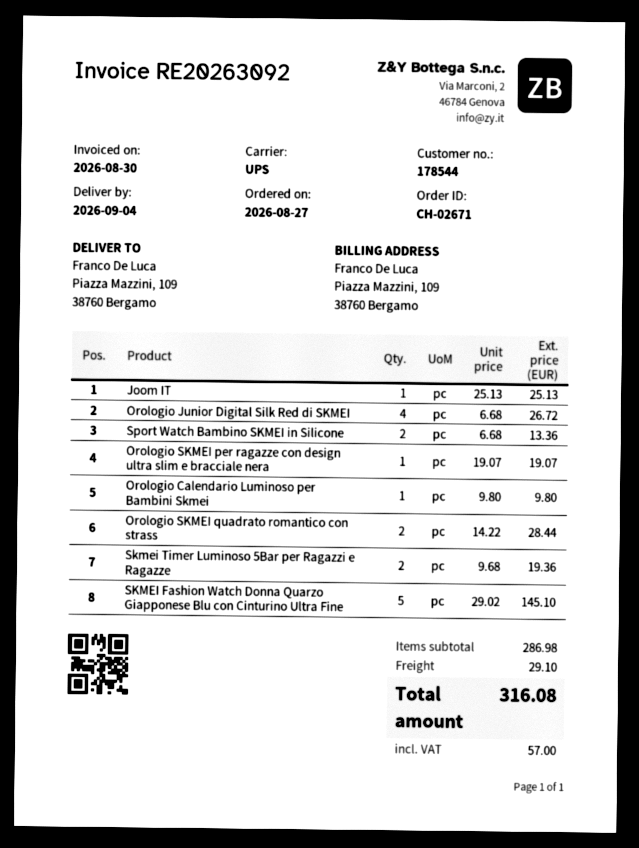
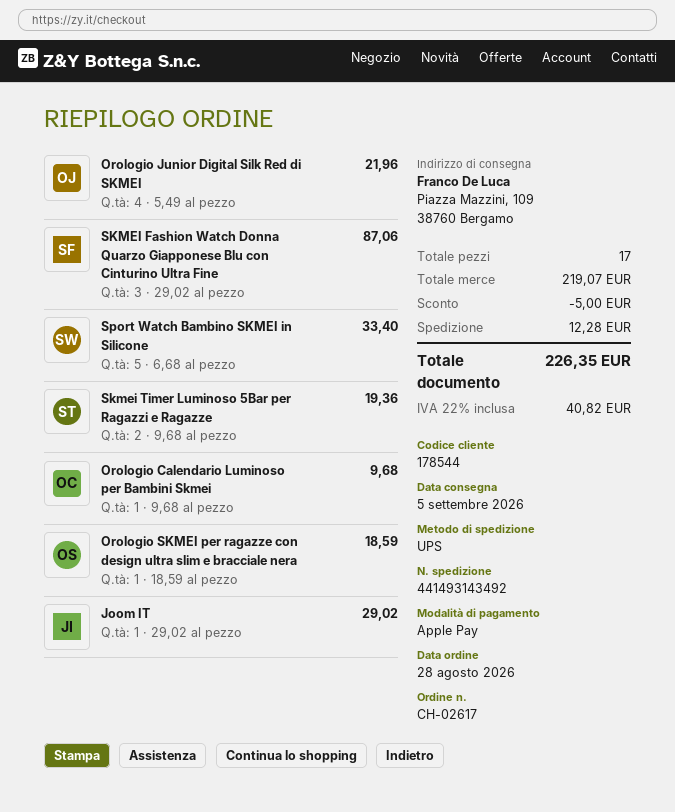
order number: CH-02671 -> CH-02617
order date: 2026-08-27 -> 2026-08-28
delivery date: 2026-09-04 -> 2026-09-05
Joom IT: 1 x 25.13 = 25.13 -> 1 x 29.02 = 29.02
Orologio Junior Digital Silk Red di SKMEI: 4 x 6.68 = 26.72 -> 4 x 5.49 = 21.96
Sport Watch Bambino SKMEI in Silicone: 2 x 6.68 = 13.36 -> 5 x 6.68 = 33.40
Orologio SKMEI per ragazze con design ultra slim e bracciale nera: 1 x 19.07 = 19.07 -> 1 x 18.59 = 18.59
Orologio Calendario Luminoso per Bambini Skmei: 1 x 9.80 = 9.80 -> 1 x 9.68 = 9.68
Orologio SKMEI quadrato romantico con strass: 2 x 14.22 = 28.44 -> none
SKMEI Fashion Watch Donna Quarzo Giapponese Blu con Cinturino Ultra Fine: 5 x 29.02 = 145.10 -> 3 x 29.02 = 87.06
subtotal: 286.98 -> 219.07
discount: none -> 5.00
shipping: 29.10 -> 12.28
tax: 57.00 -> 40.82
total: 316.08 -> 226.35

